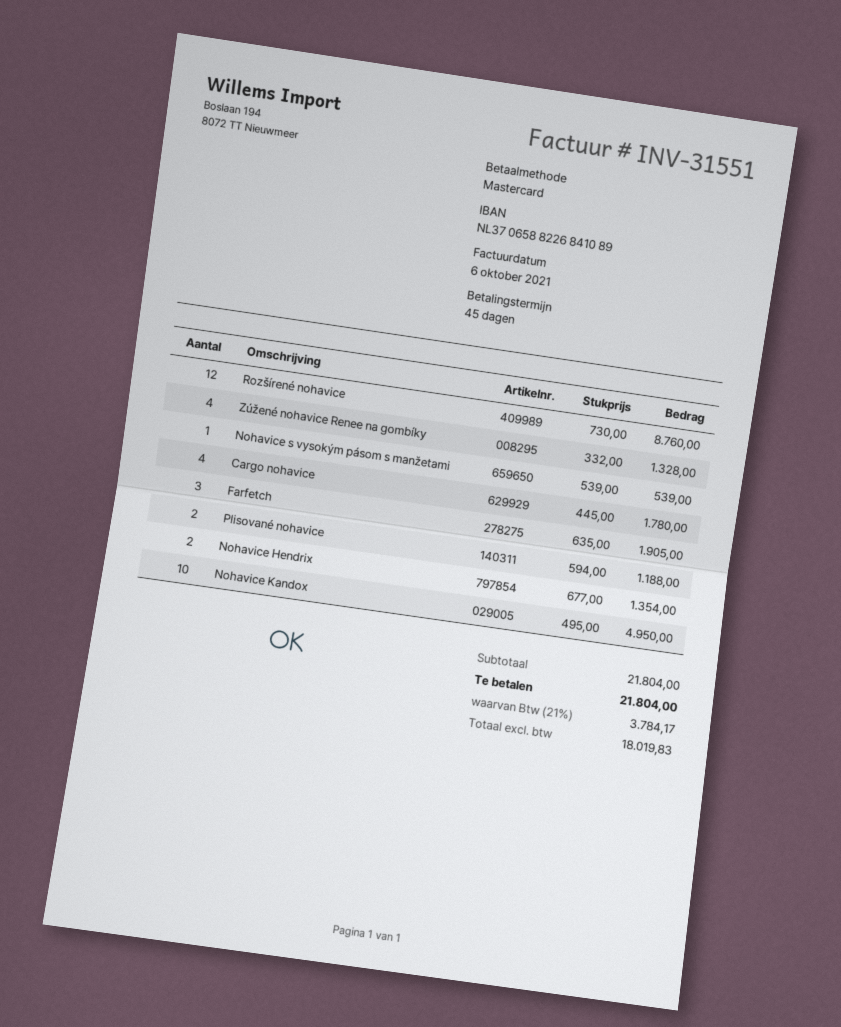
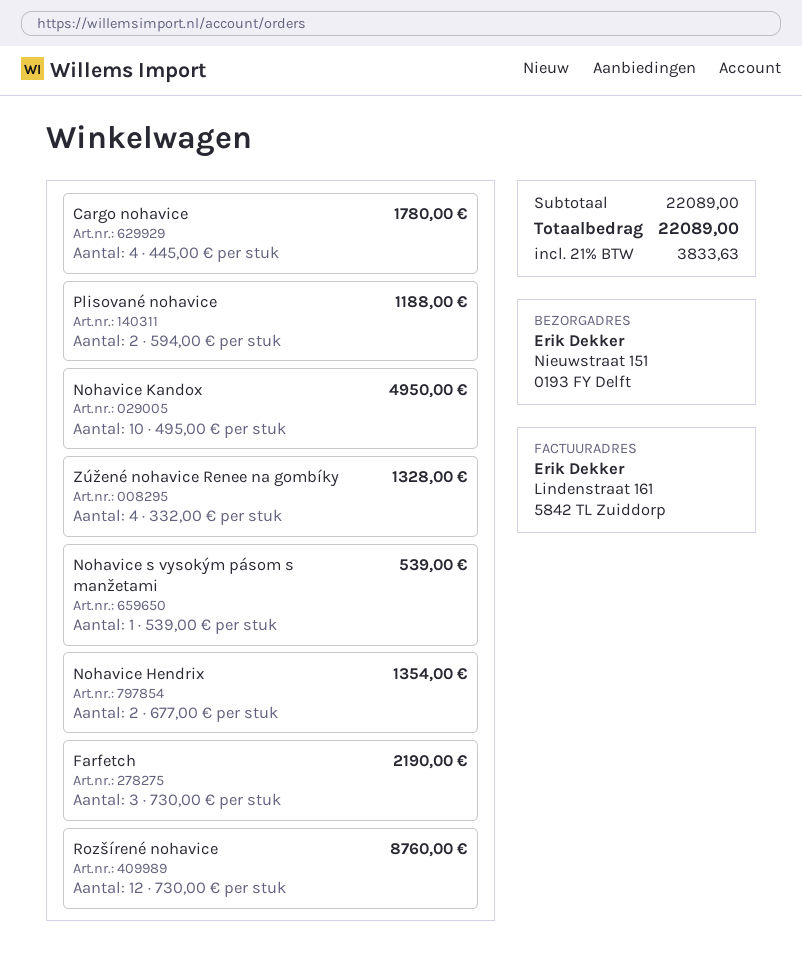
Farfetch: 3 x 635.00 = 1905.00 -> 3 x 730.00 = 2190.00
subtotal: 21804.00 -> 22089.00
tax: 21% = 3784.17 -> 21% = 3833.63
total: 21804.00 -> 22089.00

